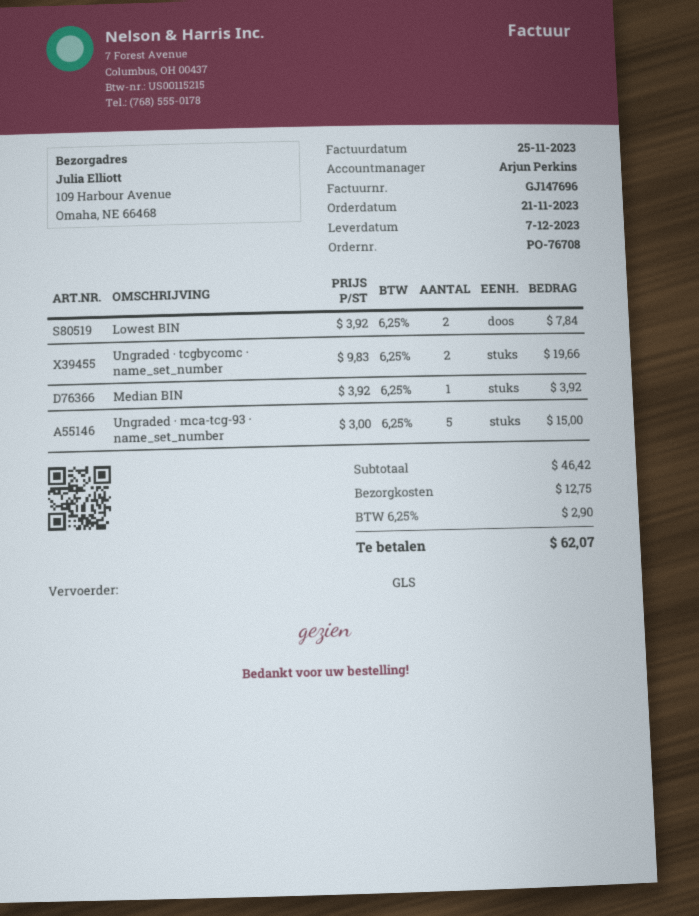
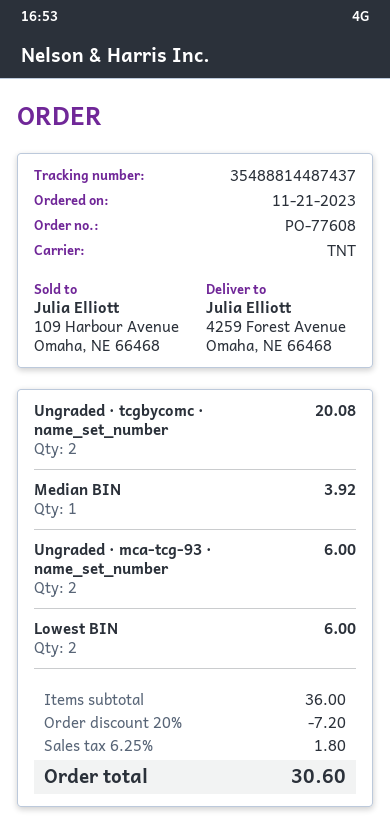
order number: PO-76708 -> PO-77608
shipping method: GLS -> TNT
ship to: 109 Harbour Avenue, Omaha, NE 66468 -> 4259 Forest Avenue, Omaha, NE 66468
Lowest BIN: 2 for 7.84 -> 2 for 6.00
Ungraded · tcgbycomc · name_set_number: 2 for 19.66 -> 2 for 20.08
Ungraded · mca-tcg-93 · name_set_number: 5 for 15.00 -> 2 for 6.00
subtotal: 46.42 -> 36.00
discount: none -> 20% = 7.20
shipping: 12.75 -> none
tax: 6.25% = 2.90 -> 6.25% = 1.80
total: 62.07 -> 30.60

